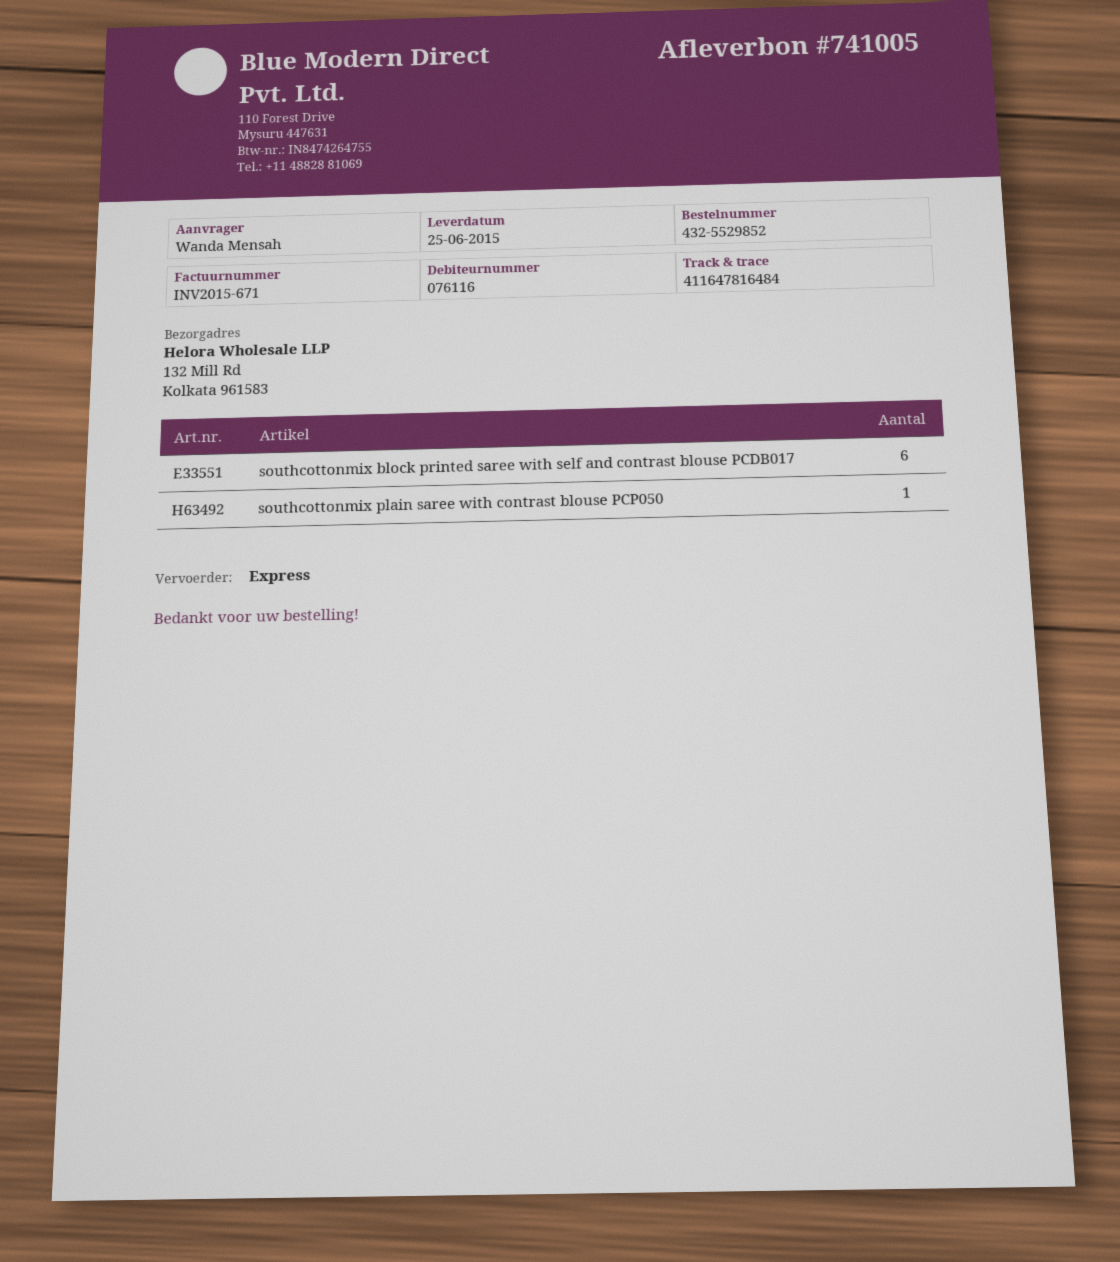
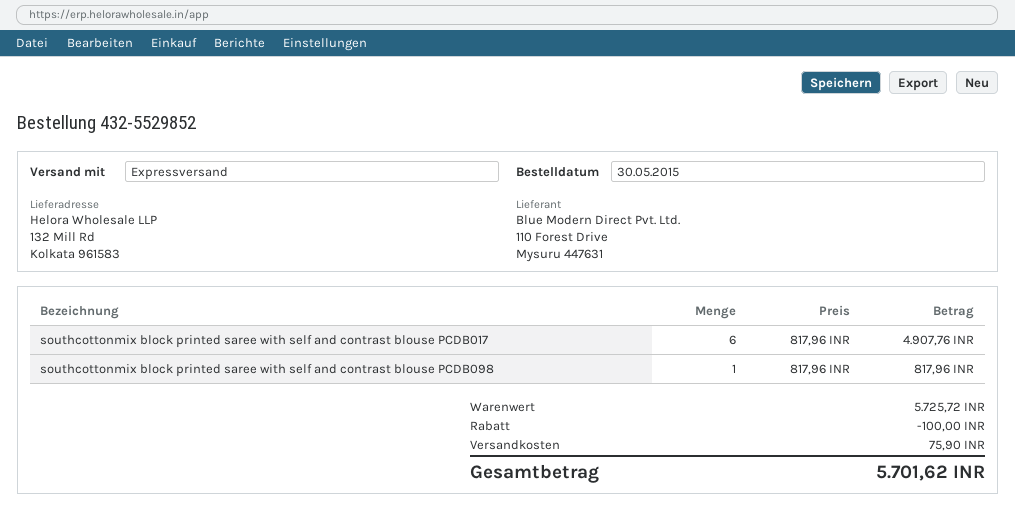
southcottonmix plain saree with contrast blouse PCP050: 1 -> none
southcottonmix block printed saree with self and contrast blouse PCDB098: none -> 1

